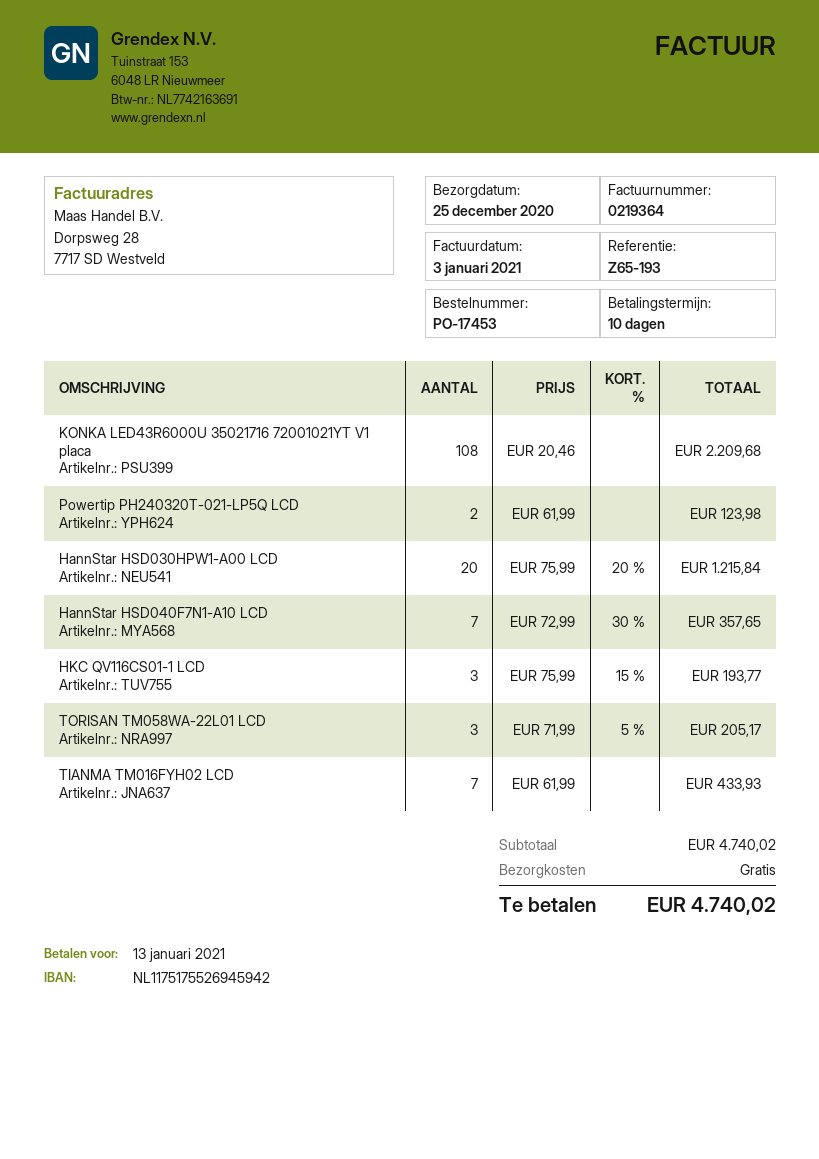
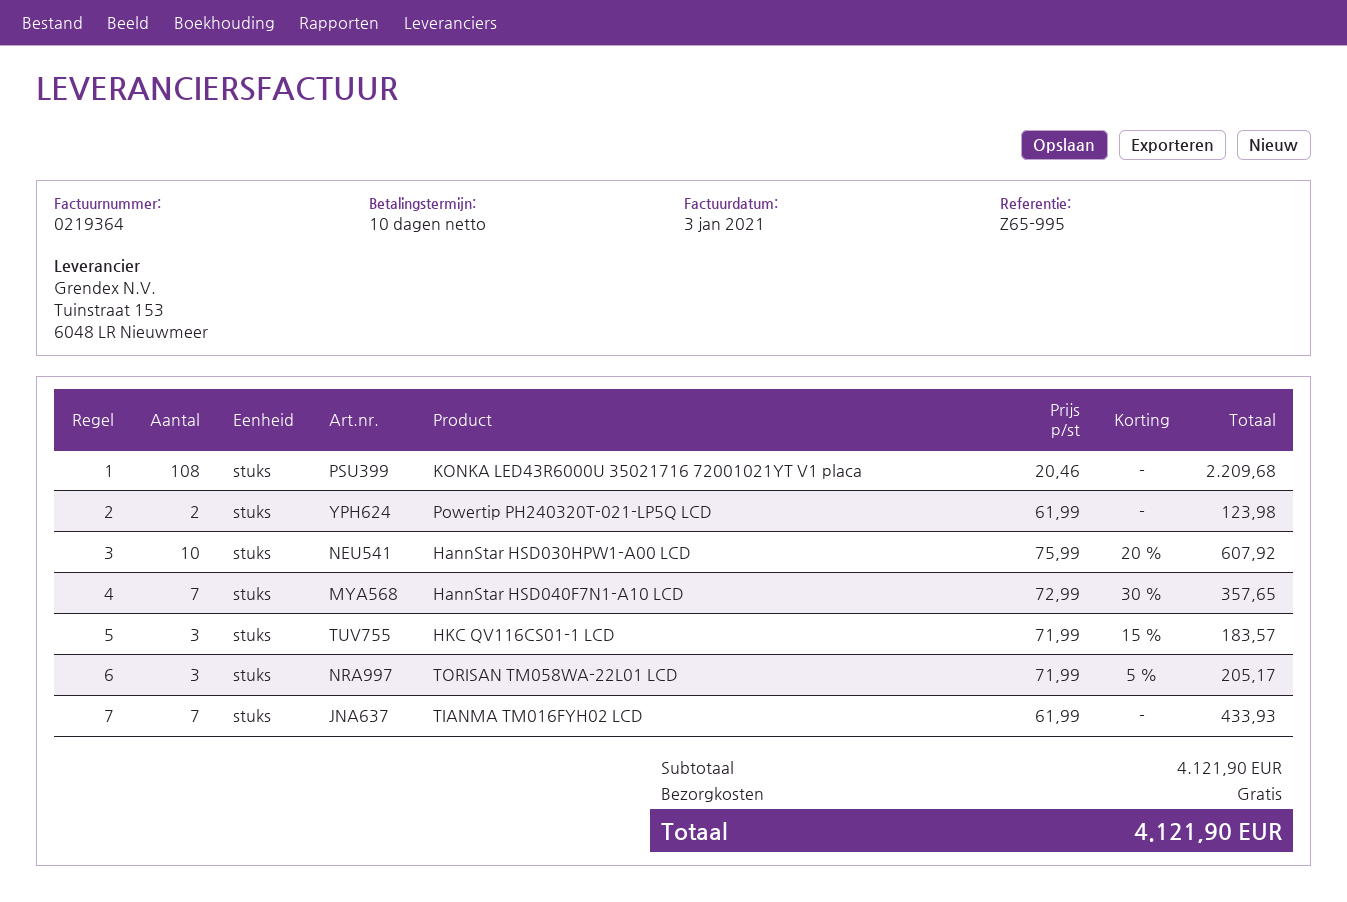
reference: Z65-193 -> Z65-995
HannStar HSD030HPW1-A00 LCD: 20 x 75.99 - 20% = 1215.84 -> 10 x 75.99 - 20% = 607.92
HKC QV116CS01-1 LCD: 3 x 75.99 - 15% = 193.77 -> 3 x 71.99 - 15% = 183.57
subtotal: 4740.02 -> 4121.90
total: 4740.02 -> 4121.90

